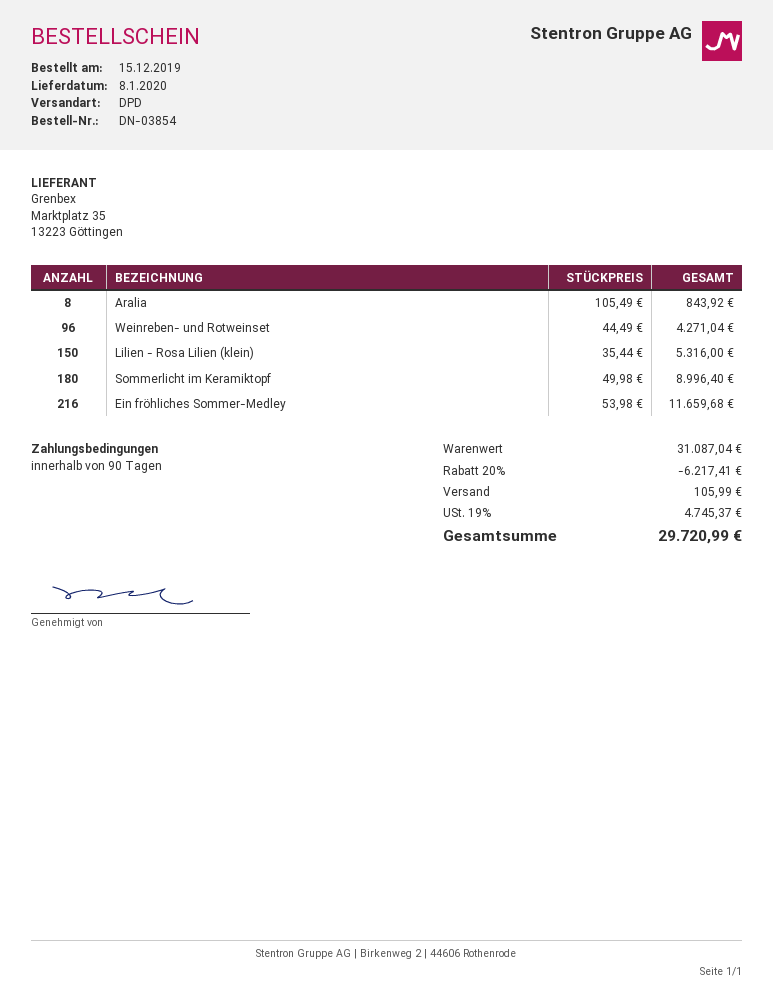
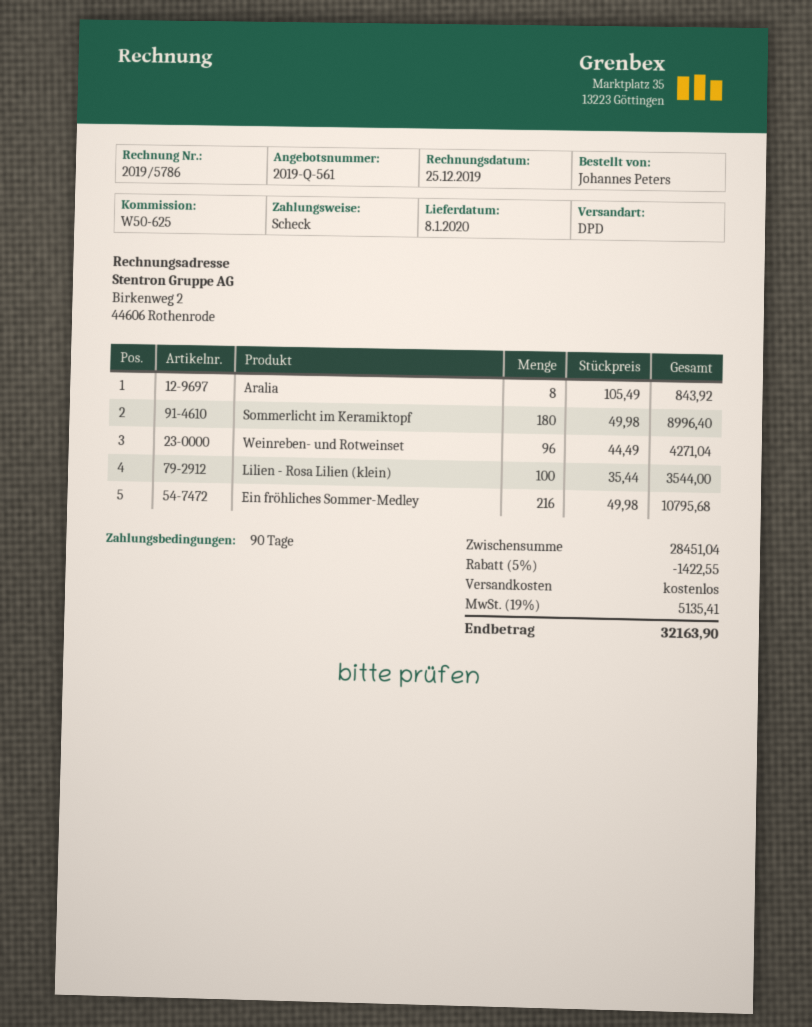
Lilien - Rosa Lilien (klein): 150 x 35.44 = 5316.00 -> 100 x 35.44 = 3544.00
Ein fröhliches Sommer-Medley: 216 x 53.98 = 11659.68 -> 216 x 49.98 = 10795.68
subtotal: 31087.04 -> 28451.04
discount: 20% = 6217.41 -> 5% = 1422.55
shipping: 105.99 -> 0.00
tax: 19% = 4745.37 -> 19% = 5135.41
total: 29720.99 -> 32163.90

